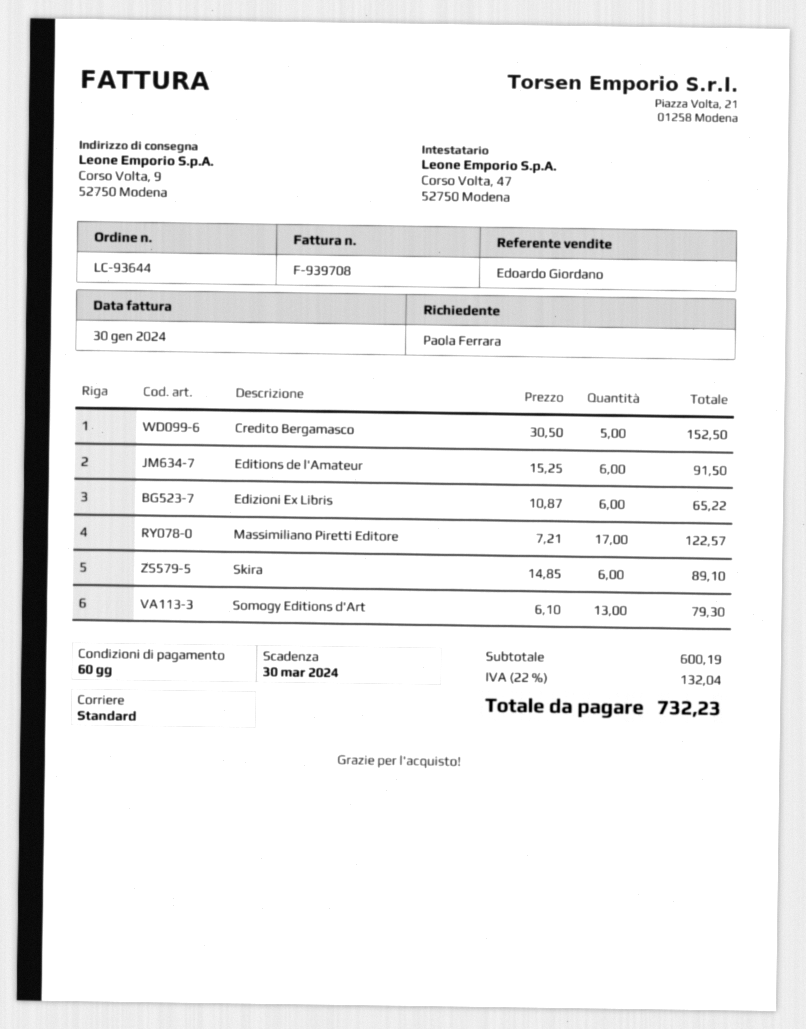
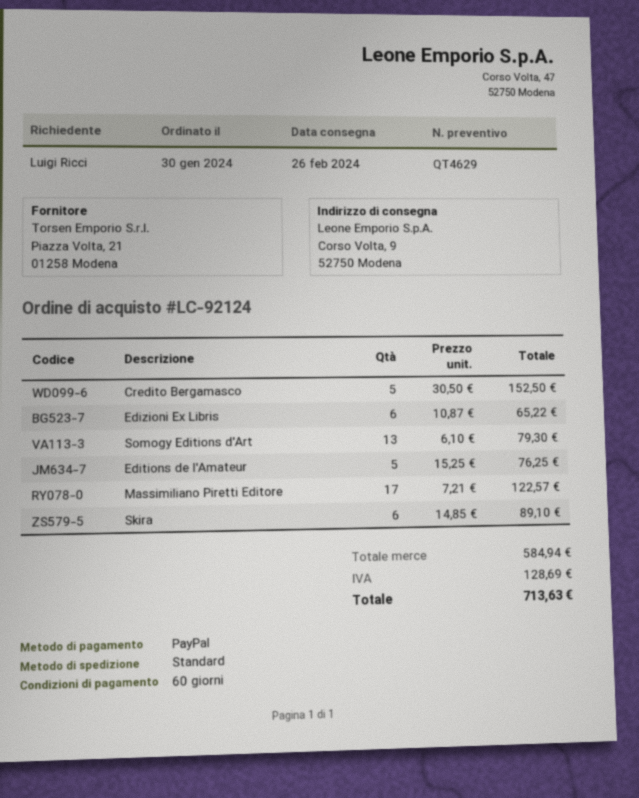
order number: LC-93644 -> LC-92124
ordered by: Paola Ferrara -> Luigi Ricci
Editions de l'Amateur: 6 x 15.25 = 91.50 -> 5 x 15.25 = 76.25
subtotal: 600.19 -> 584.94
tax: 132.04 -> 128.69
total: 732.23 -> 713.63

